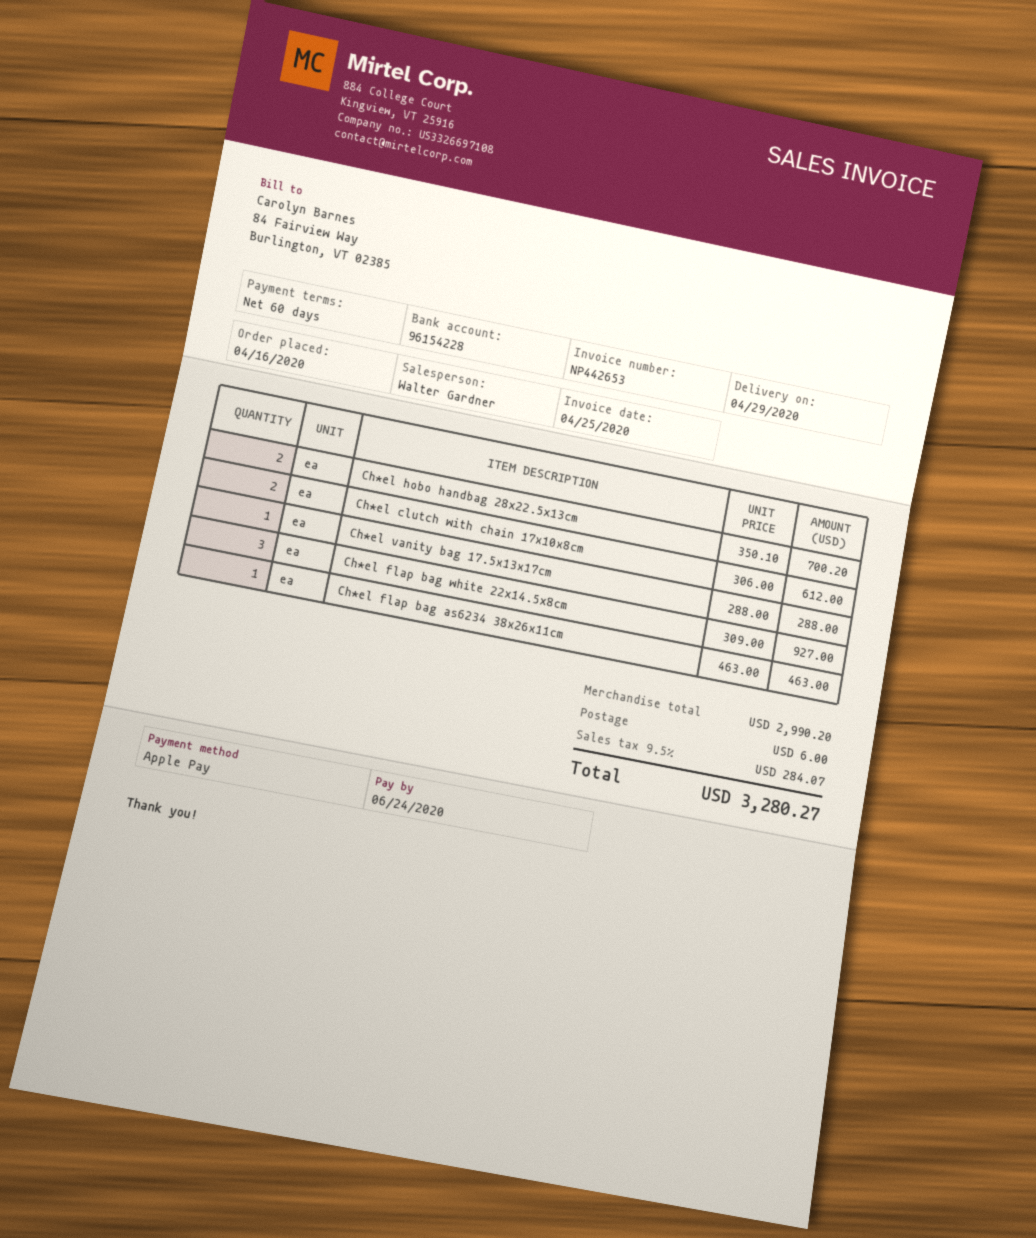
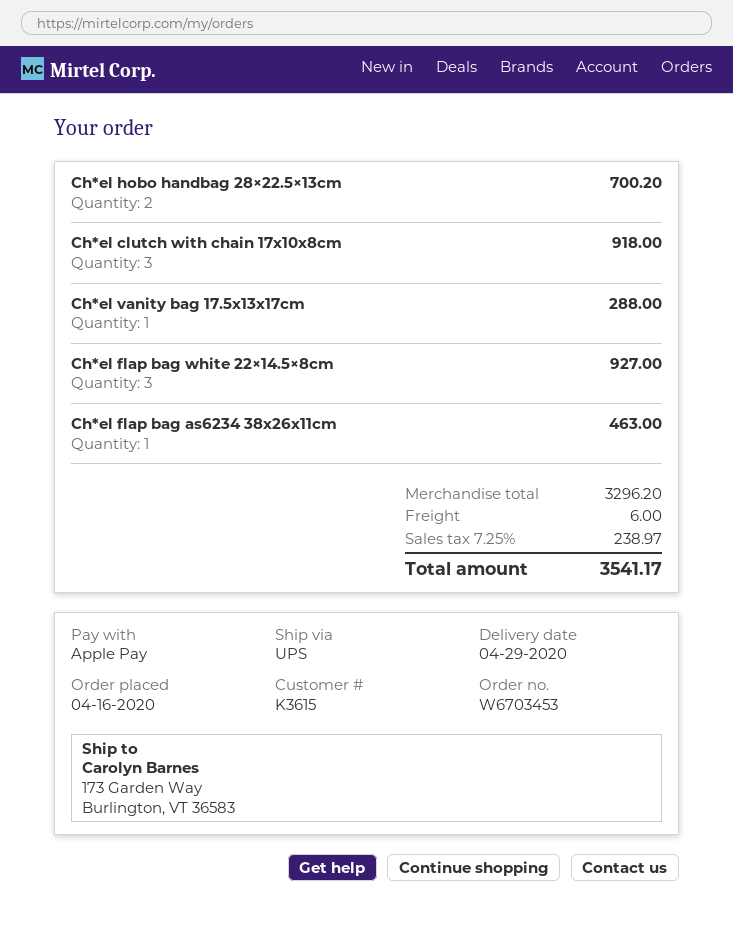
Ch*el clutch with chain 17x10x8cm: 2 for 612.00 -> 3 for 918.00
subtotal: 2990.20 -> 3296.20
tax: 9.5% = 284.07 -> 7.25% = 238.97
total: 3280.27 -> 3541.17

